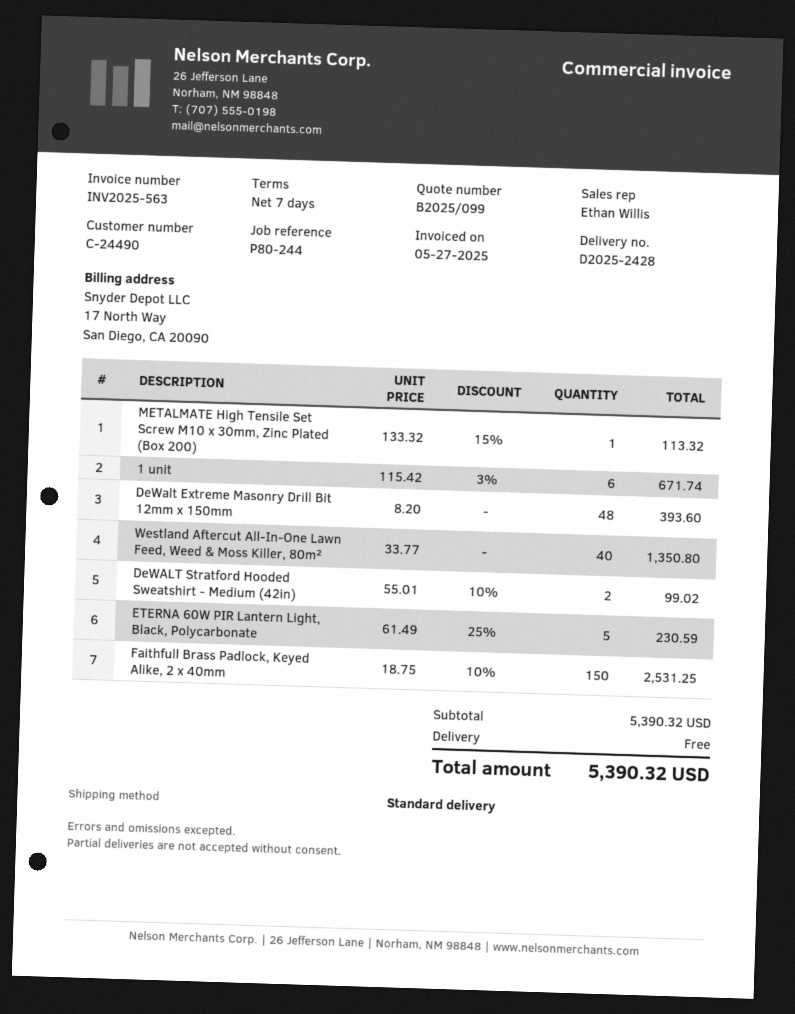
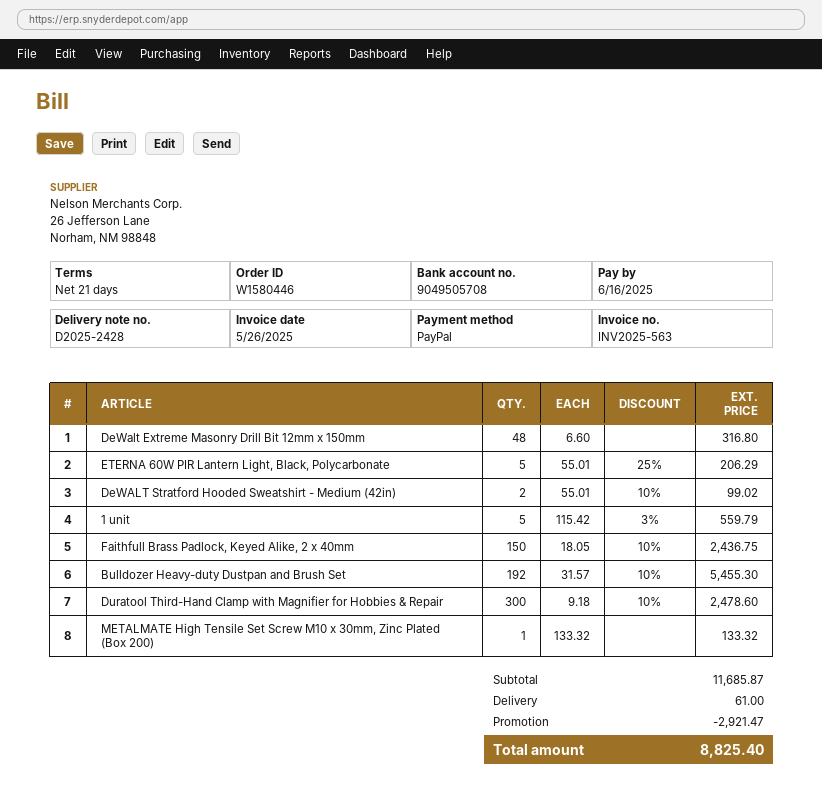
invoice date: 2025-05-27 -> 2025-05-26
payment terms: 7 days -> 21 days
METALMATE High Tensile Set Screw M10 x 30mm, Zinc Plated (Box 200): 1 x 133.32 - 15% = 113.32 -> 1 x 133.32 = 133.32
1 unit: 6 x 115.42 - 3% = 671.74 -> 5 x 115.42 - 3% = 559.79
DeWalt Extreme Masonry Drill Bit 12mm x 150mm: 48 x 8.20 = 393.60 -> 48 x 6.60 = 316.80
Westland Aftercut All-In-One Lawn Feed, Weed & Moss Killer, 80m²: 40 x 33.77 = 1350.80 -> none
ETERNA 60W PIR Lantern Light, Black, Polycarbonate: 5 x 61.49 - 25% = 230.59 -> 5 x 55.01 - 25% = 206.29
Faithfull Brass Padlock, Keyed Alike, 2 x 40mm: 150 x 18.75 - 10% = 2531.25 -> 150 x 18.05 - 10% = 2436.75
Bulldozer Heavy-duty Dustpan and Brush Set: none -> 192 x 31.57 - 10% = 5455.30
Duratool Third-Hand Clamp with Magnifier for Hobbies & Repair: none -> 300 x 9.18 - 10% = 2478.60
subtotal: 5390.32 -> 11685.87
discount: none -> 2921.47
shipping: 0.00 -> 61.00
total: 5390.32 -> 8825.40

